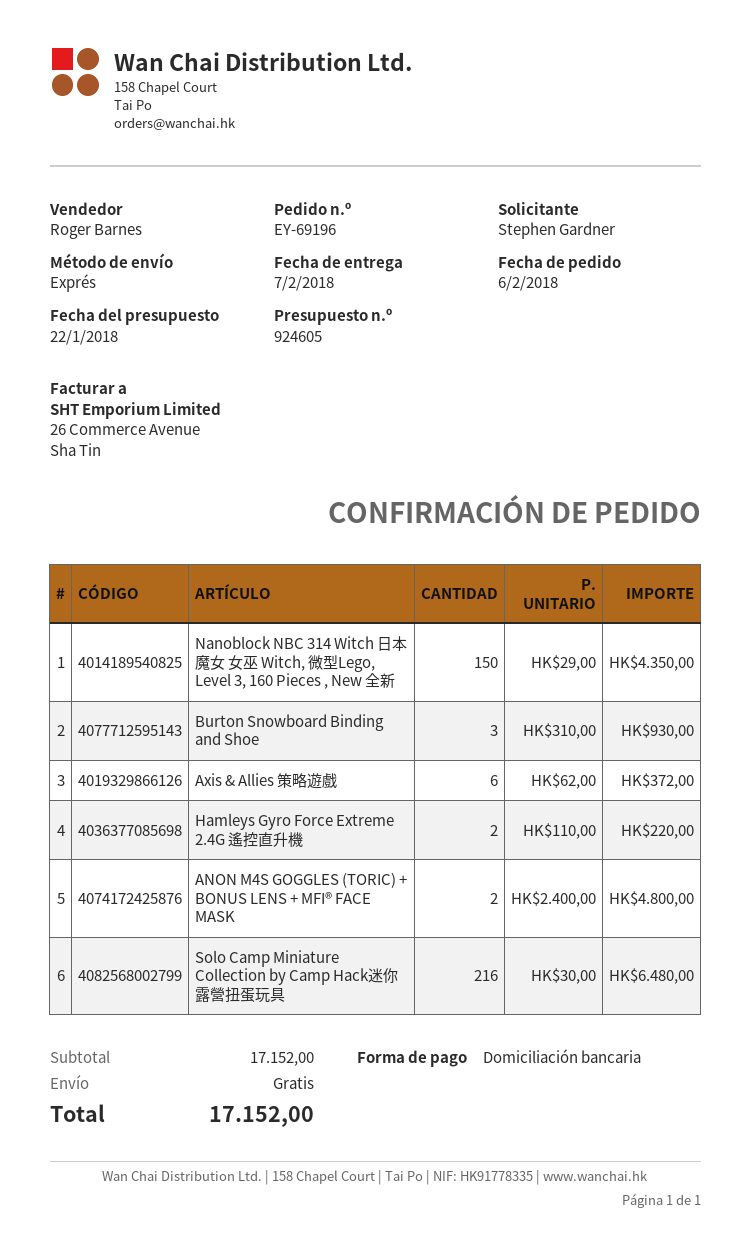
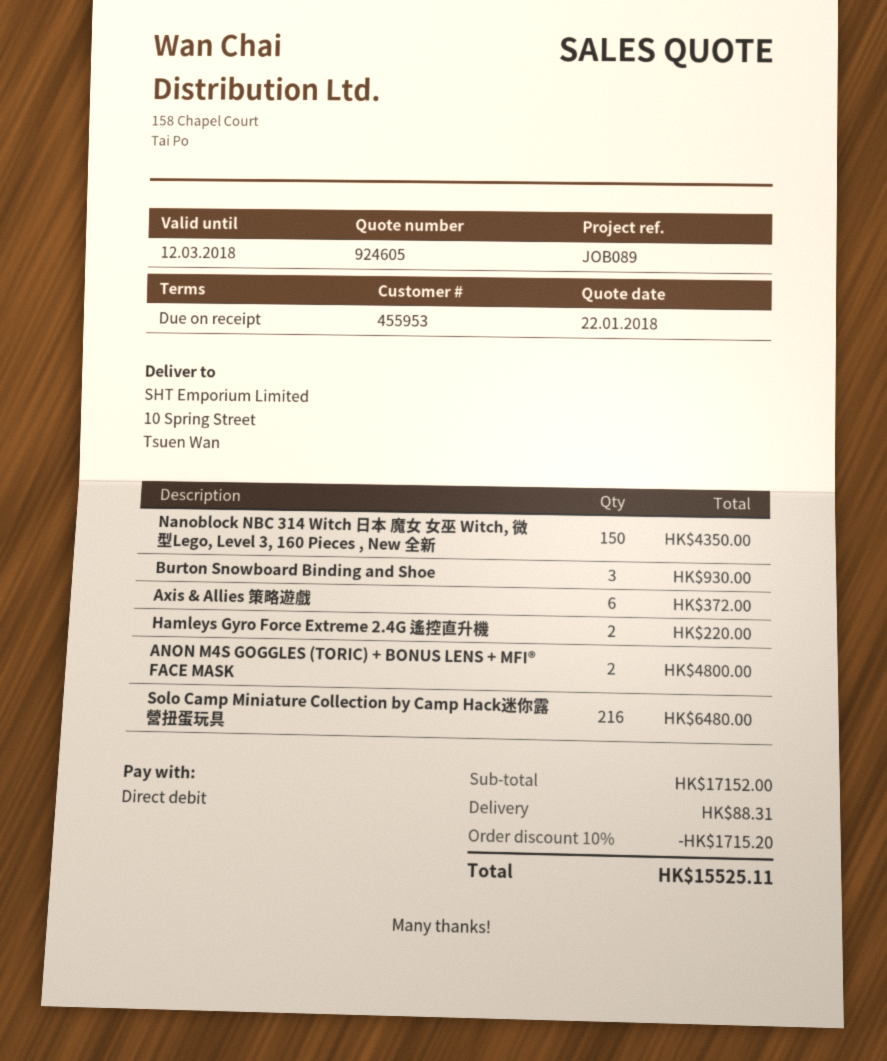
discount: none -> 10% = 1715.20
shipping: 0.00 -> 88.31
total: 17152.00 -> 15525.11

